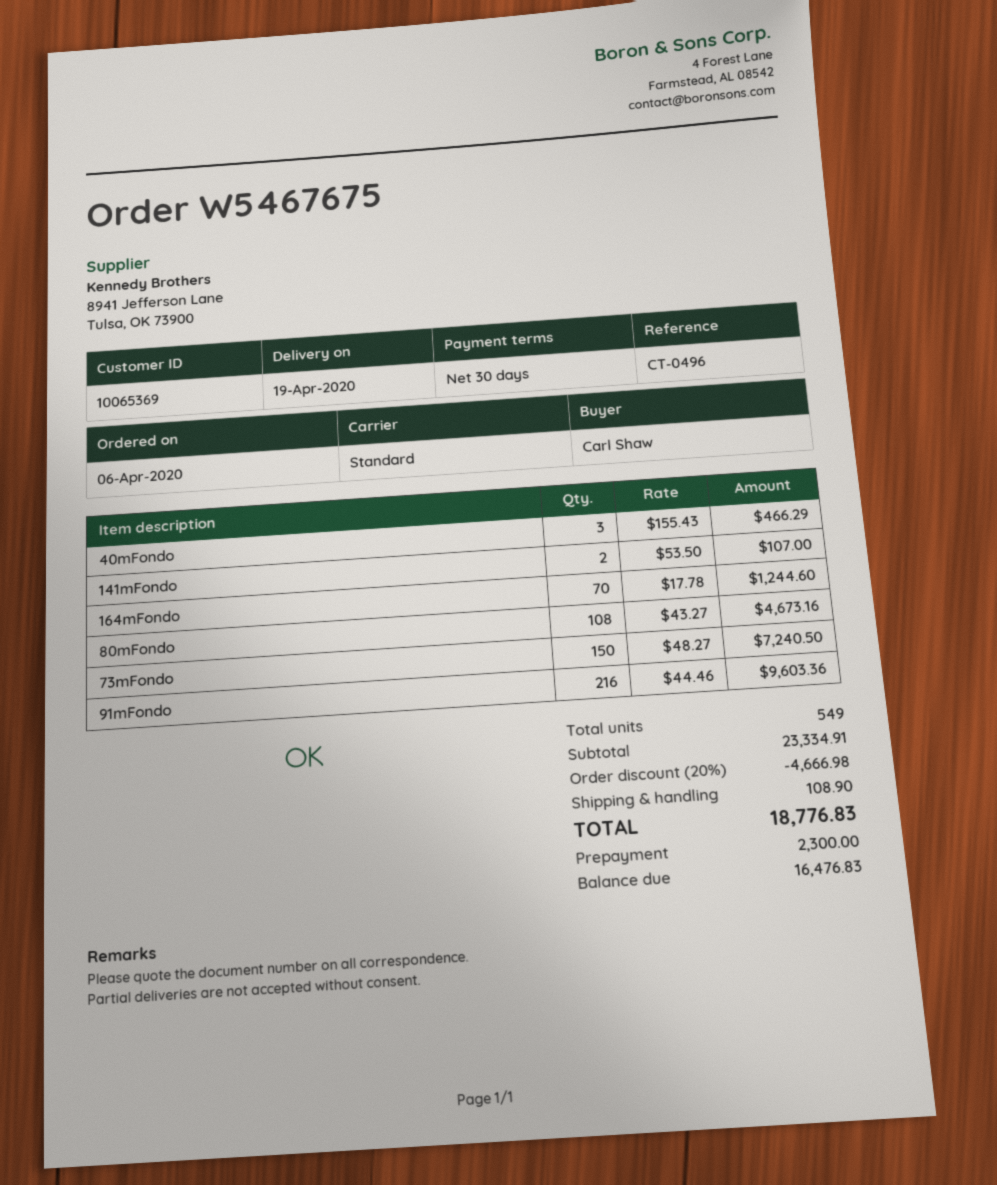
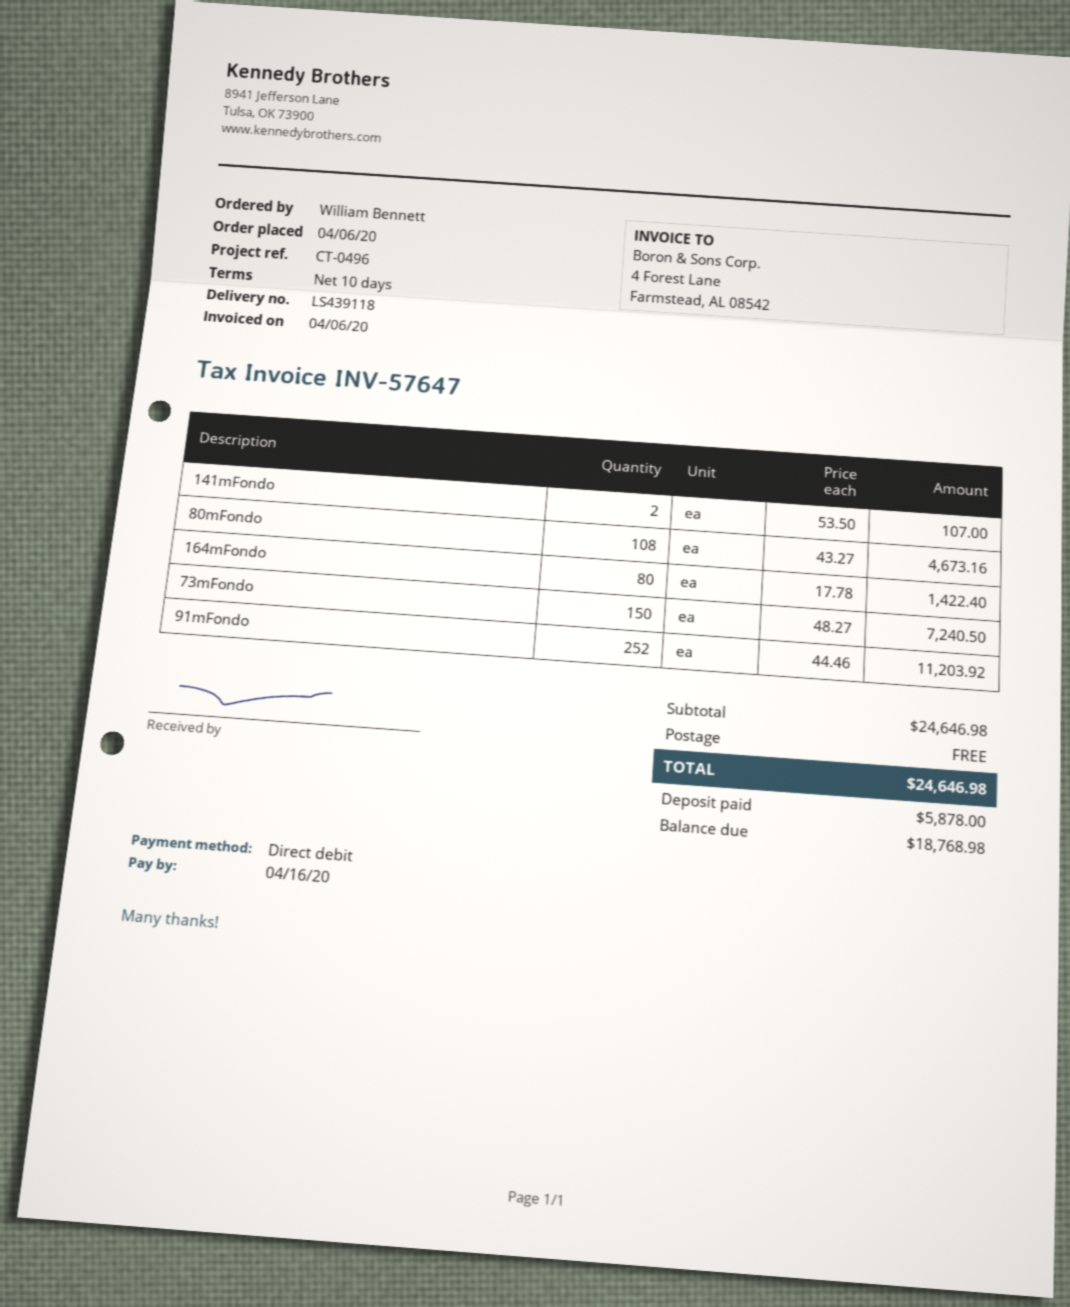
payment terms: 30 days -> 10 days
ordered by: Carl Shaw -> William Bennett
40mFondo: 3 x 155.43 = 466.29 -> none
164mFondo: 70 x 17.78 = 1244.60 -> 80 x 17.78 = 1422.40
91mFondo: 216 x 44.46 = 9603.36 -> 252 x 44.46 = 11203.92
subtotal: 23334.91 -> 24646.98
discount: 20% = 4666.98 -> none
shipping: 108.90 -> 0.00
total: 18776.83 -> 24646.98
deposit: 2300.00 -> 5878.00
balance: 16476.83 -> 18768.98

